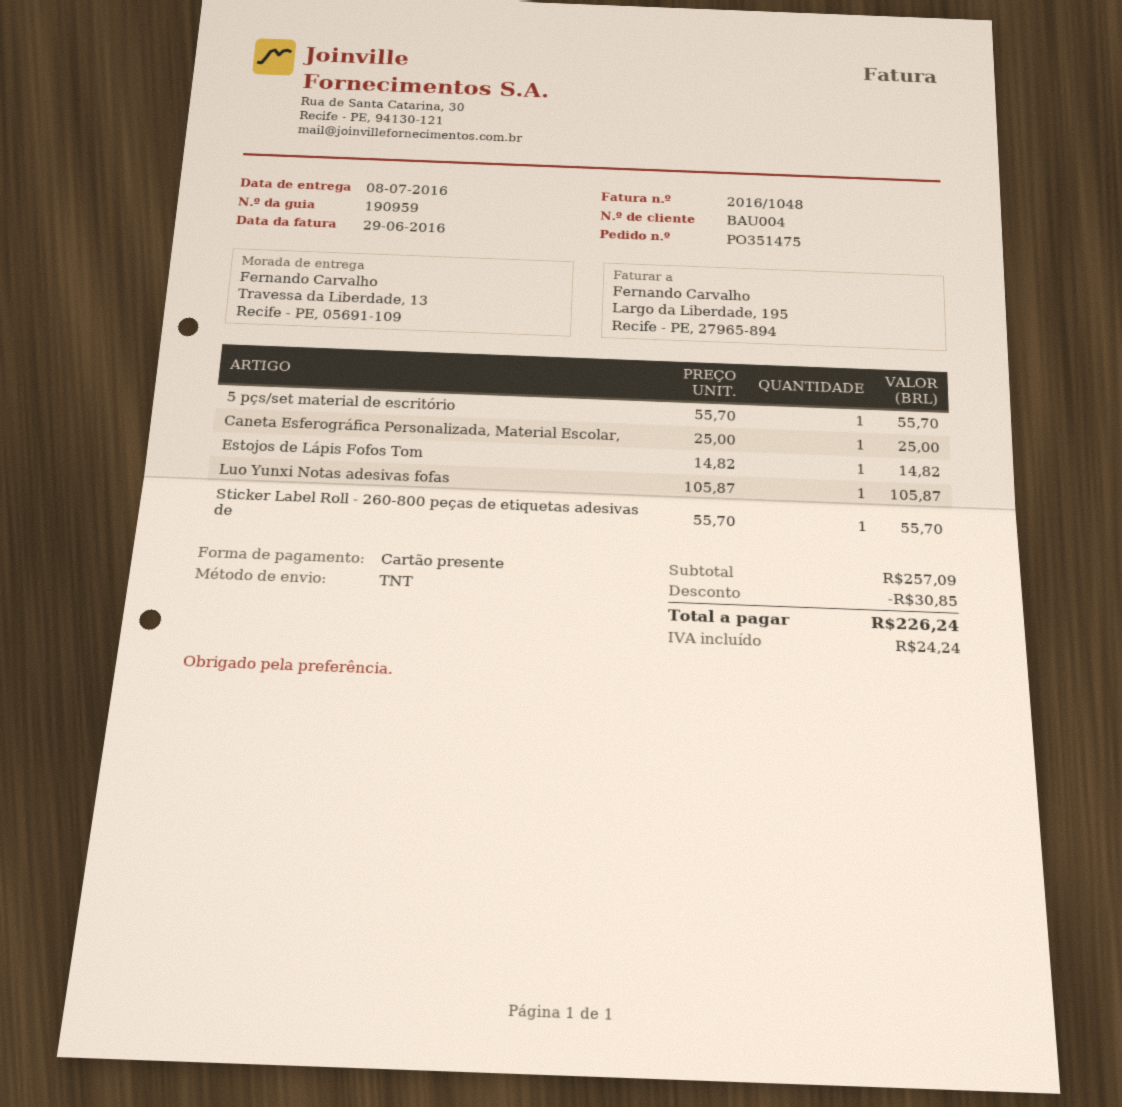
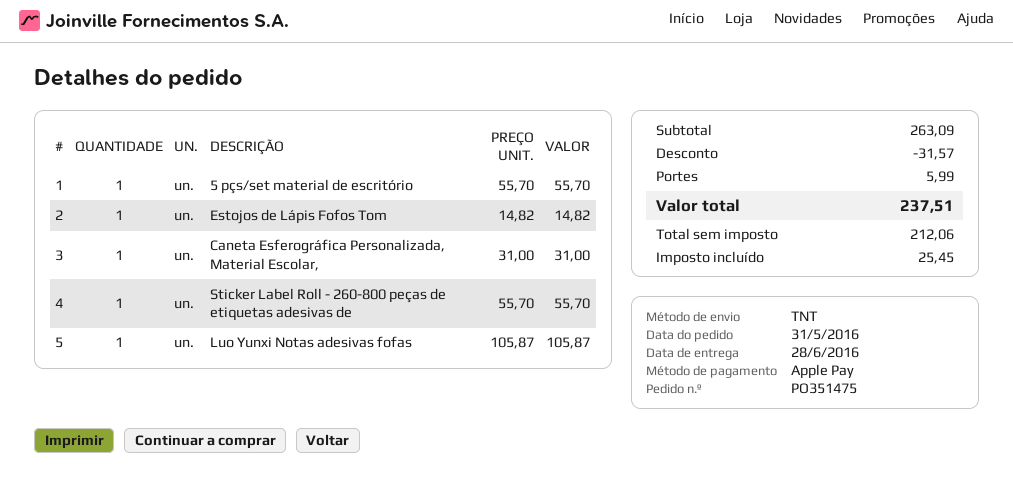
delivery date: 2016-07-08 -> 2016-06-28
payment method: gift card -> Apple Pay
Caneta Esferográfica Personalizada, Material Escolar,: 1 x 25.00 = 25.00 -> 1 x 31.00 = 31.00
subtotal: 257.09 -> 263.09
discount: 30.85 -> 31.57
shipping: none -> 5.99
tax: 24.24 -> 25.45
total: 226.24 -> 237.51

